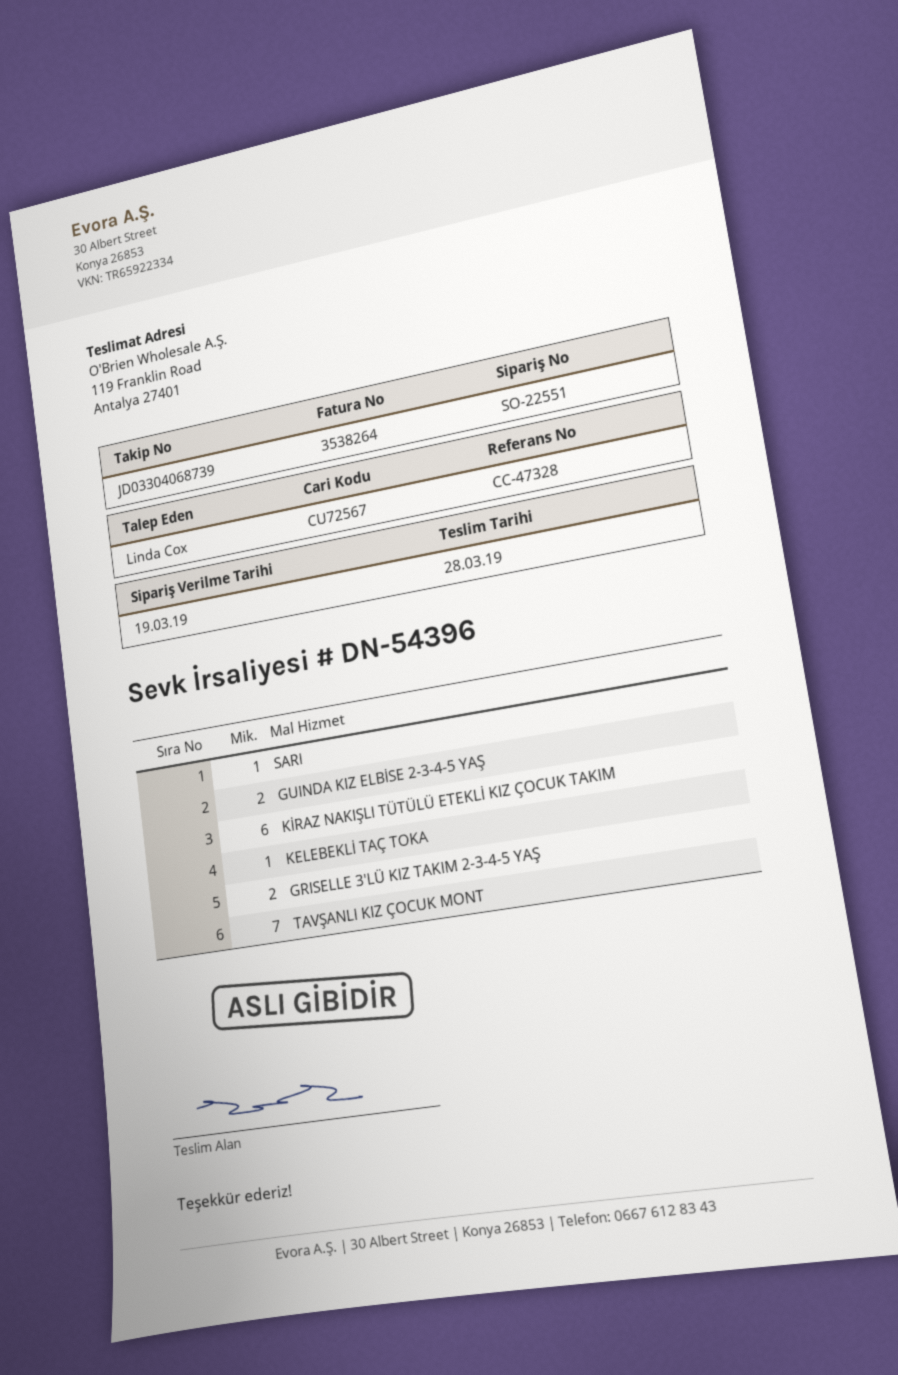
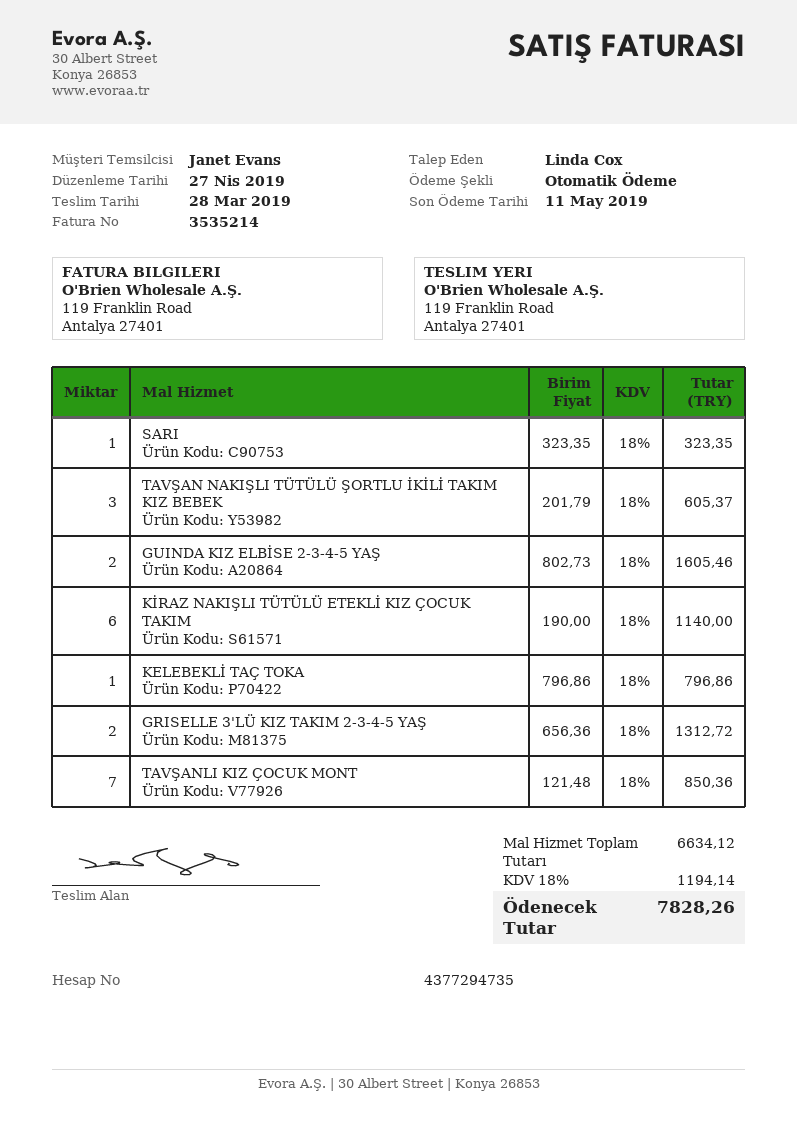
invoice number: 3538264 -> 3535214
TAVŞAN NAKIŞLI TÜTÜLÜ ŞORTLU İKİLİ TAKIM KIZ BEBEK: none -> 3

